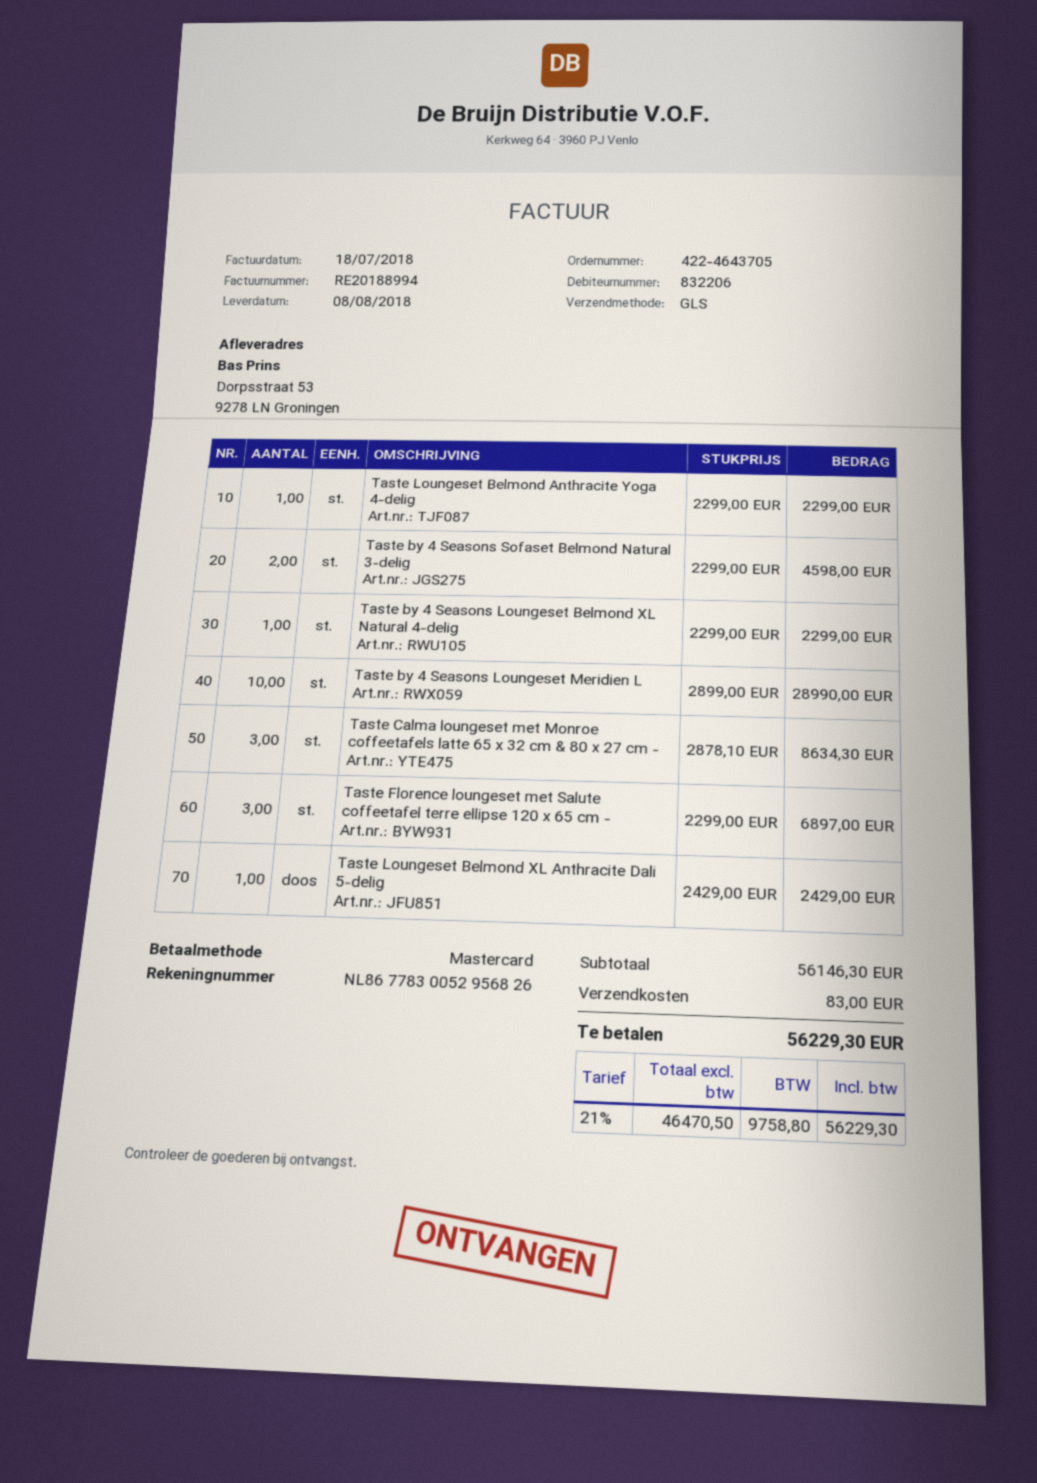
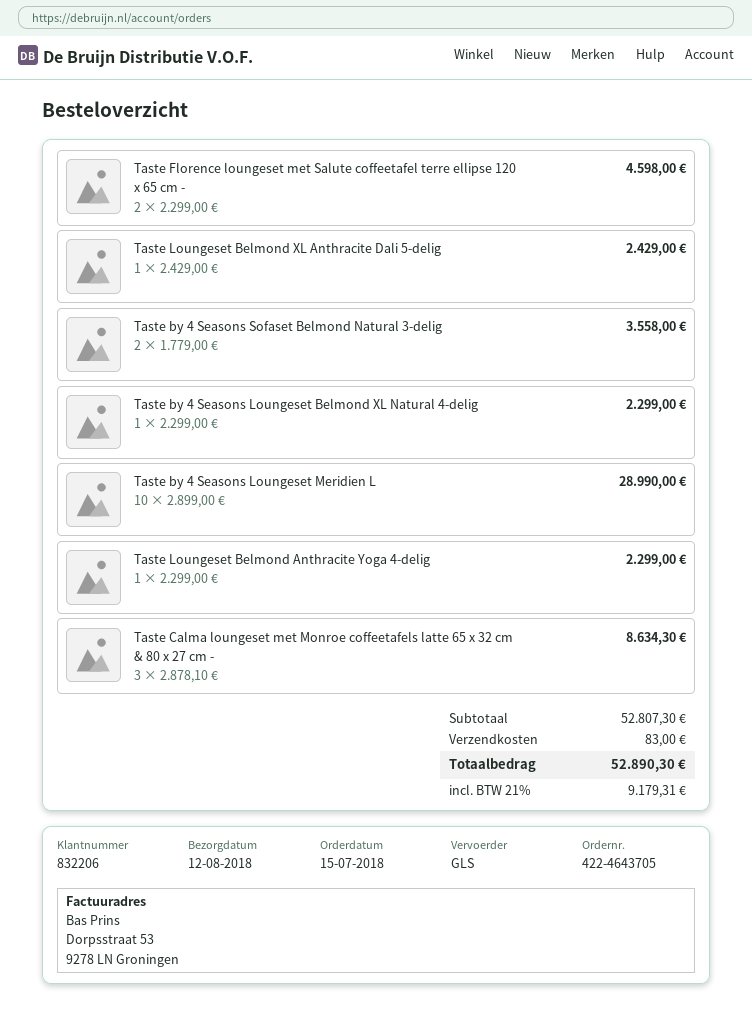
delivery date: 2018-08-08 -> 2018-08-12
Taste by 4 Seasons Sofaset Belmond Natural 3-delig: 2 x 2299.00 = 4598.00 -> 2 x 1779.00 = 3558.00
Taste Florence loungeset met Salute coffeetafel terre ellipse 120 x 65 cm -: 3 x 2299.00 = 6897.00 -> 2 x 2299.00 = 4598.00
subtotal: 56146.30 -> 52807.30
tax: 21% = 9758.80 -> 21% = 9179.31
total: 56229.30 -> 52890.30

